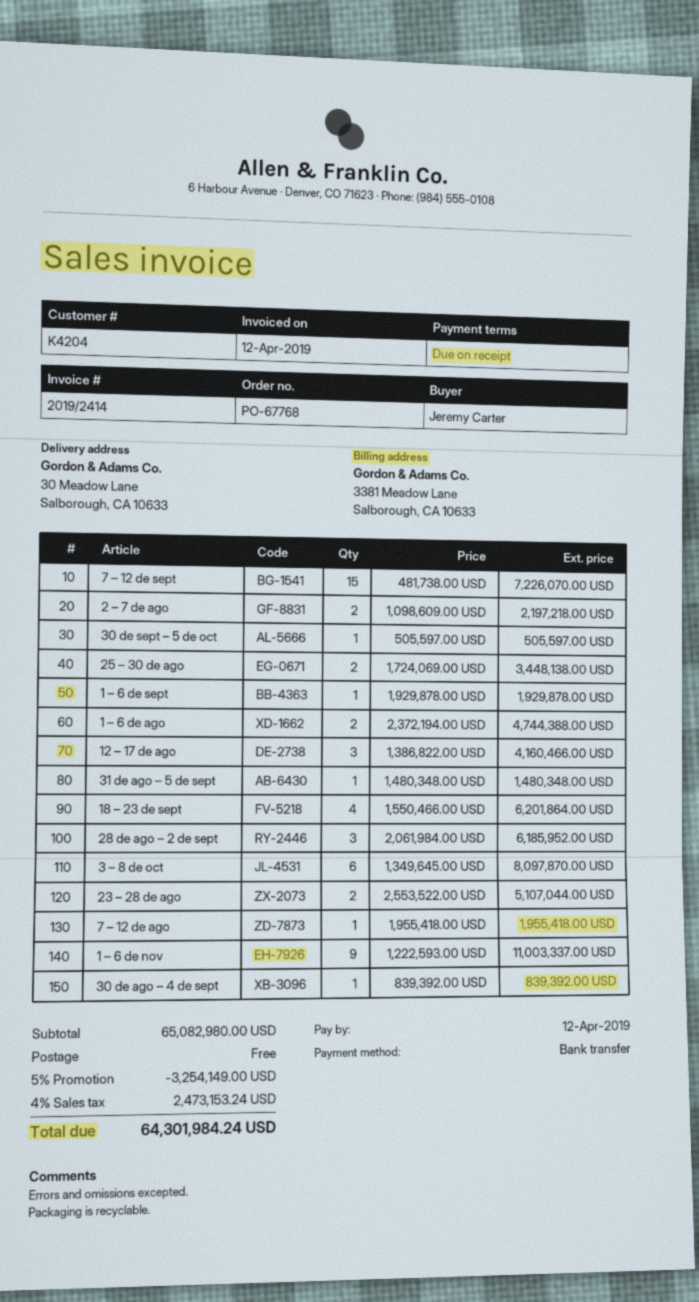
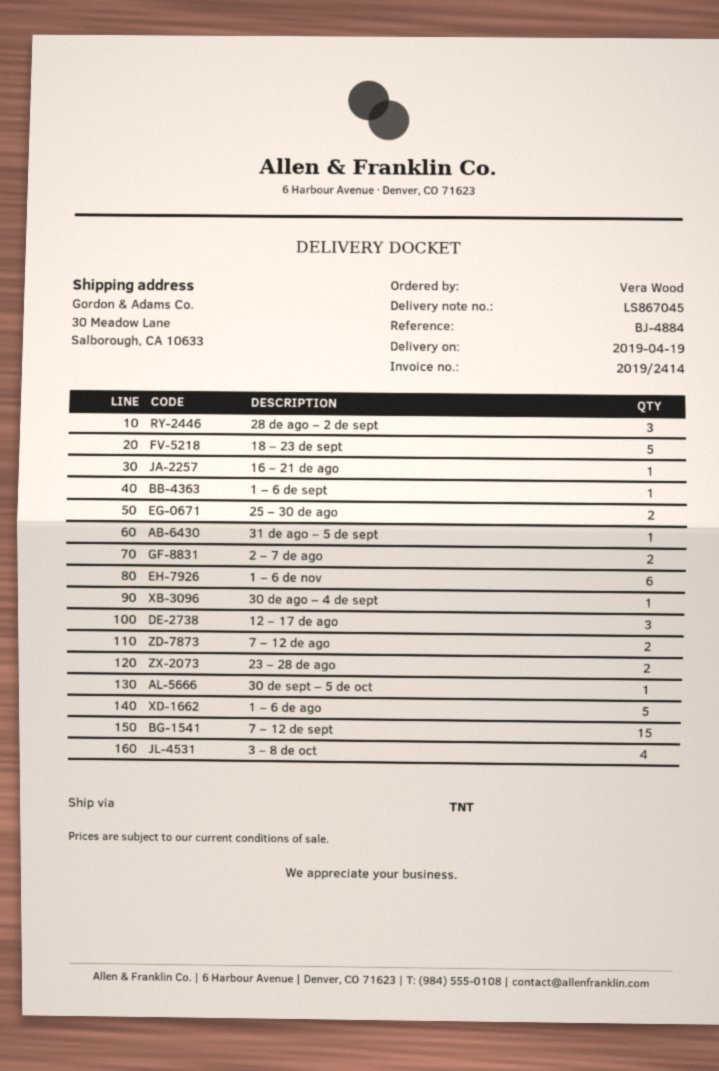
ordered by: Jeremy Carter -> Vera Wood
1 – 6 de ago: 2 -> 5
18 – 23 de sept: 4 -> 5
3 – 8 de oct: 6 -> 4
7 – 12 de ago: 1 -> 2
1 – 6 de nov: 9 -> 6
16 – 21 de ago: none -> 1

